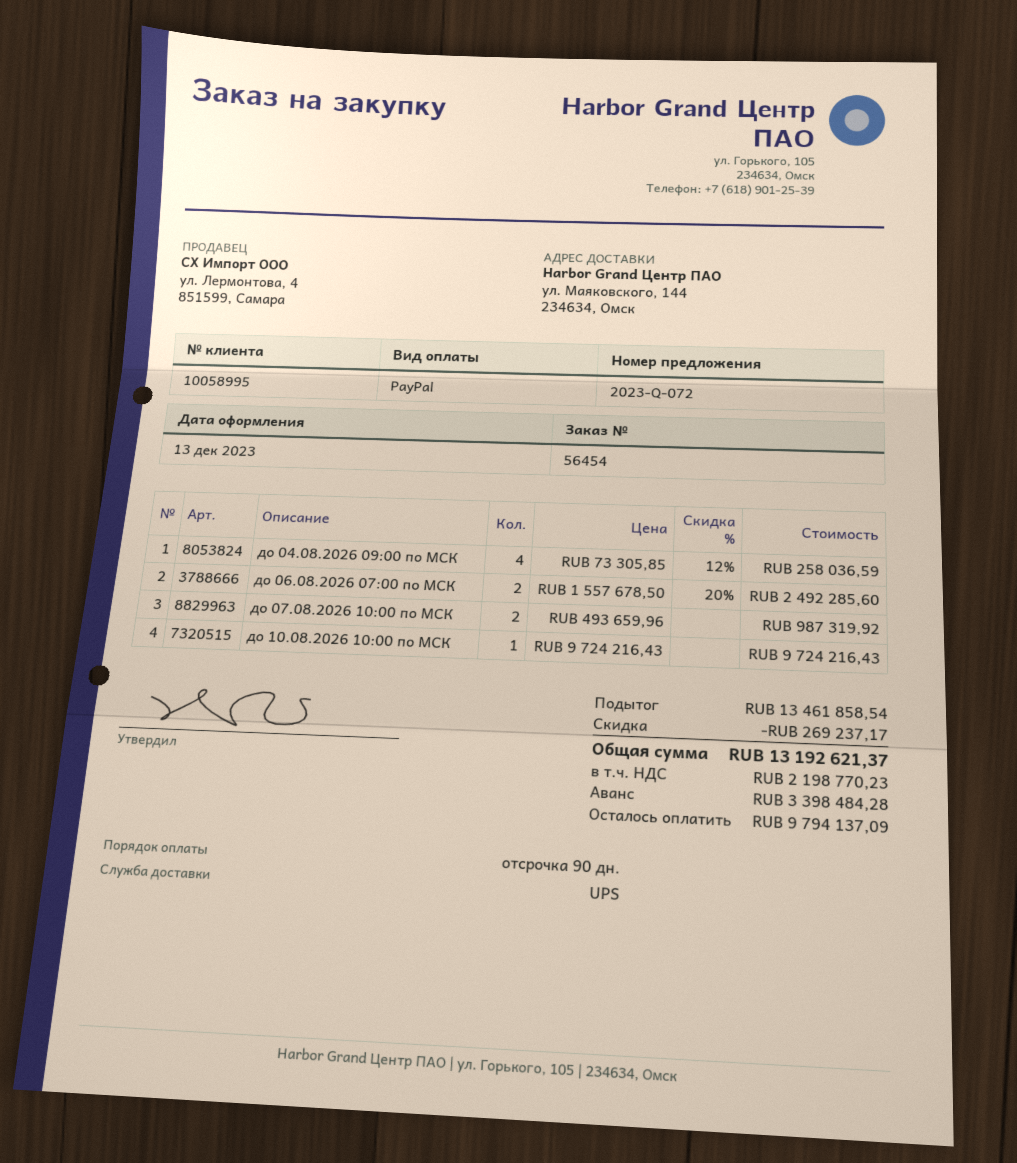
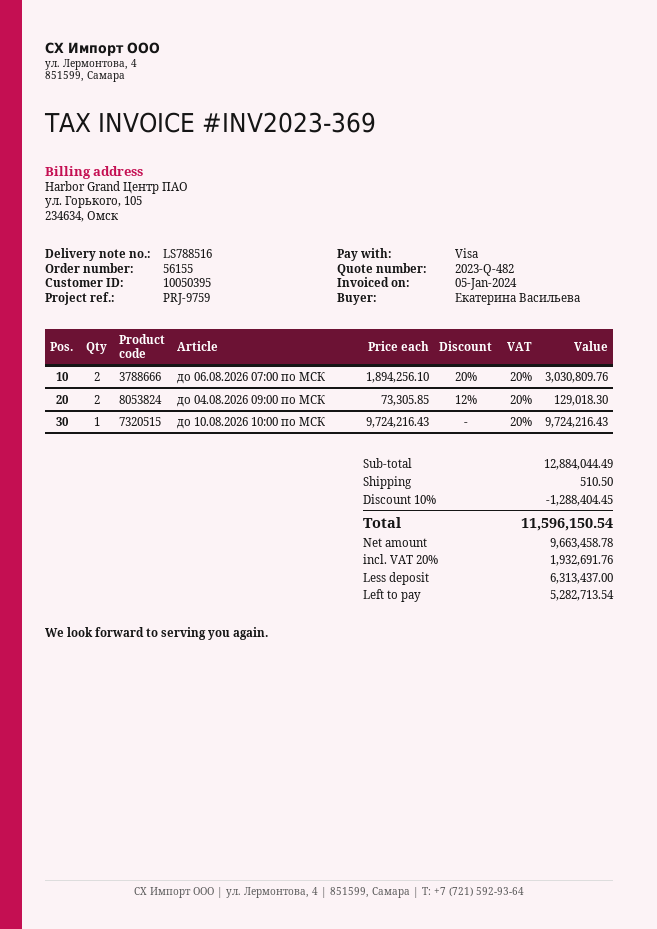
quote number: 2023-Q-072 -> 2023-Q-482
order number: 56454 -> 56155
customer number: 10058995 -> 10050395
payment method: PayPal -> Visa
до 04.08.2026 09:00 по МСК: 4 x 73305.85 - 12% = 258036.59 -> 2 x 73305.85 - 12% = 129018.30
до 06.08.2026 07:00 по МСК: 2 x 1557678.50 - 20% = 2492285.60 -> 2 x 1894256.10 - 20% = 3030809.76
до 07.08.2026 10:00 по МСК: 2 x 493659.96 = 987319.92 -> none
subtotal: 13461858.54 -> 12884044.49
discount: 269237.17 -> 1288404.45
shipping: none -> 510.50
tax: 2198770.23 -> 1932691.76
total: 13192621.37 -> 11596150.54
deposit: 3398484.28 -> 6313437.00
balance: 9794137.09 -> 5282713.54

